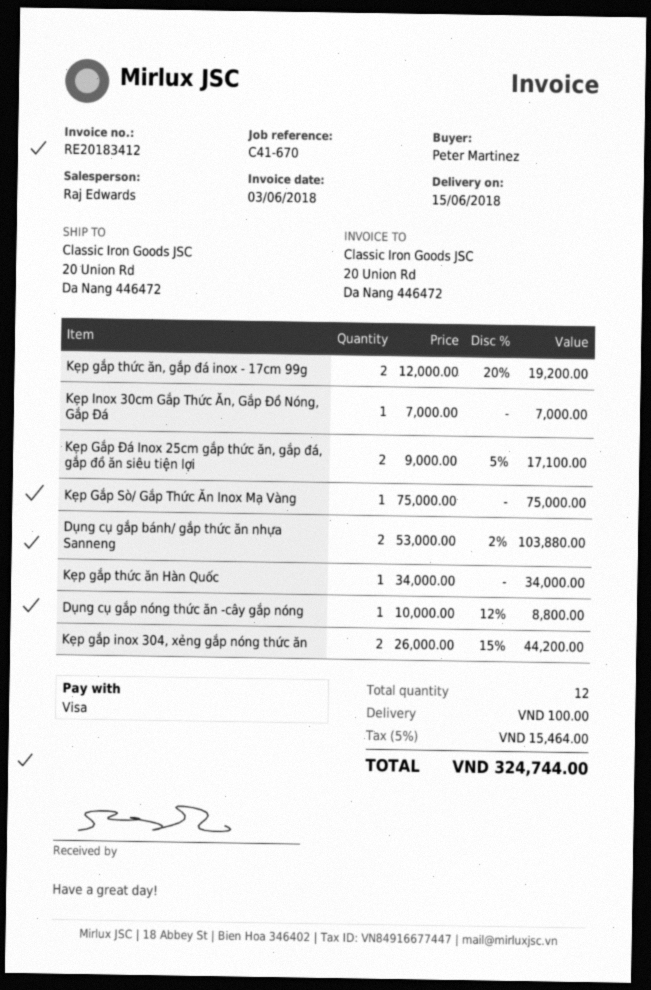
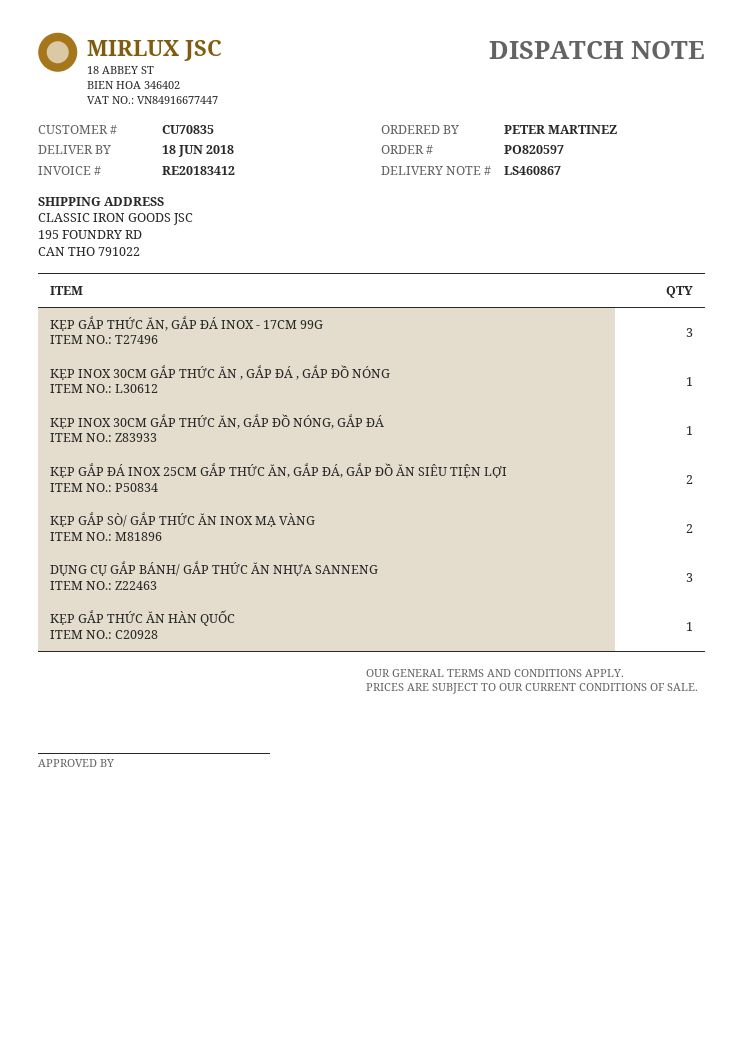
delivery date: 2018-06-15 -> 2018-06-18
ship to: 20 Union Rd, Da Nang 446472 -> 195 FOUNDRY RD, CAN THO 791022
Kẹp gắp thức ăn, gắp đá inox - 17cm 99g: 2 -> 3
Kẹp Gắp Sò/ Gắp Thức Ăn Inox Mạ Vàng: 1 -> 2
Dụng cụ gắp bánh/ gắp thức ăn nhựa Sanneng: 2 -> 3
Dụng cụ gắp nóng thức ăn -cây gắp nóng: 1 -> none
Kẹp gắp inox 304, xẻng gắp nóng thức ăn: 2 -> none
KẸP INOX 30CM GẮP THỨC ĂN , GẮP ĐÁ , GẮP ĐỒ NÓNG: none -> 1

